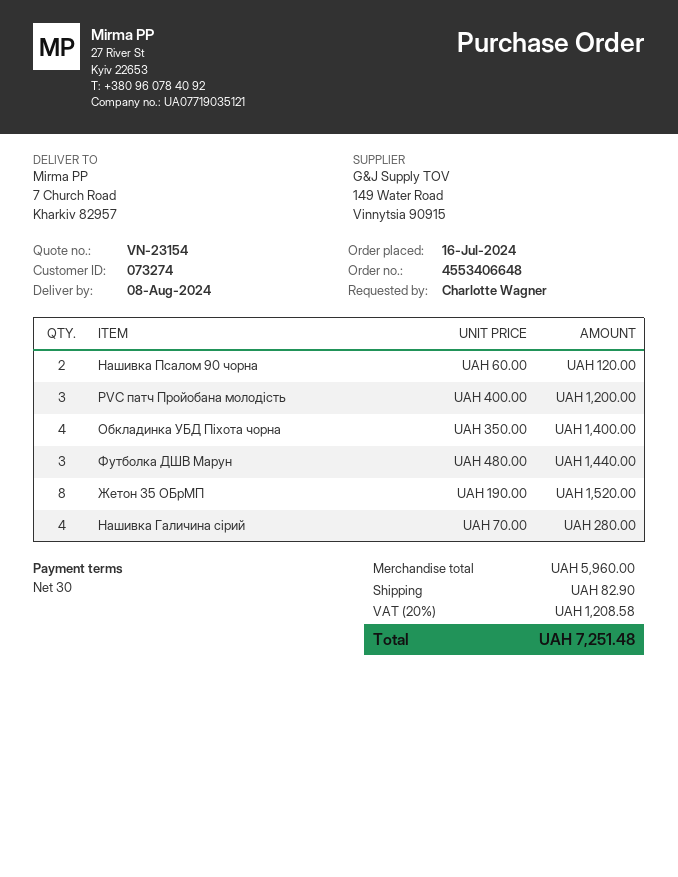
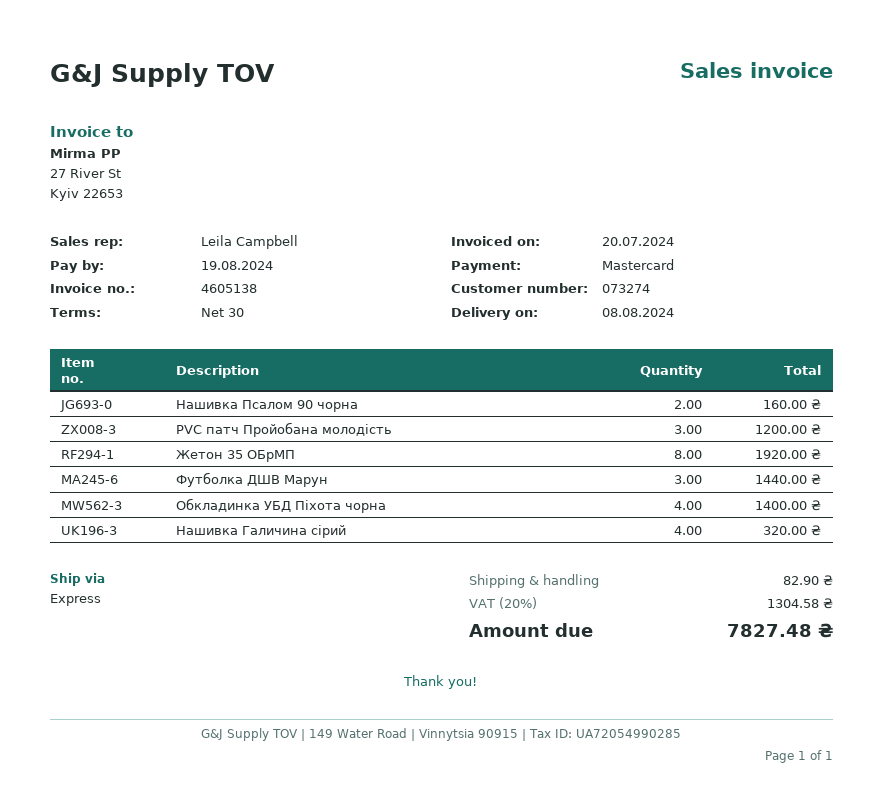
Нашивка Псалом 90 чорна: 2 for 120.00 -> 2 for 160.00
Жетон 35 ОБрМП: 8 for 1520.00 -> 8 for 1920.00
Нашивка Галичина сірий: 4 for 280.00 -> 4 for 320.00
tax: 20% = 1208.58 -> 20% = 1304.58
total: 7251.48 -> 7827.48

